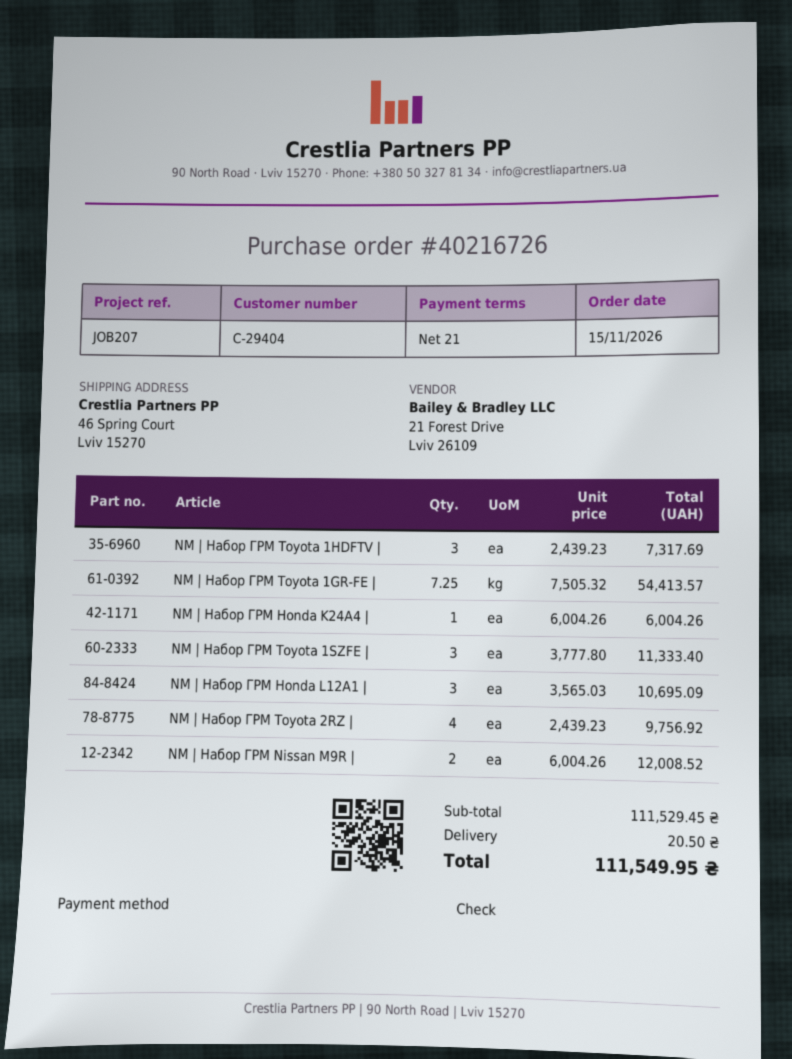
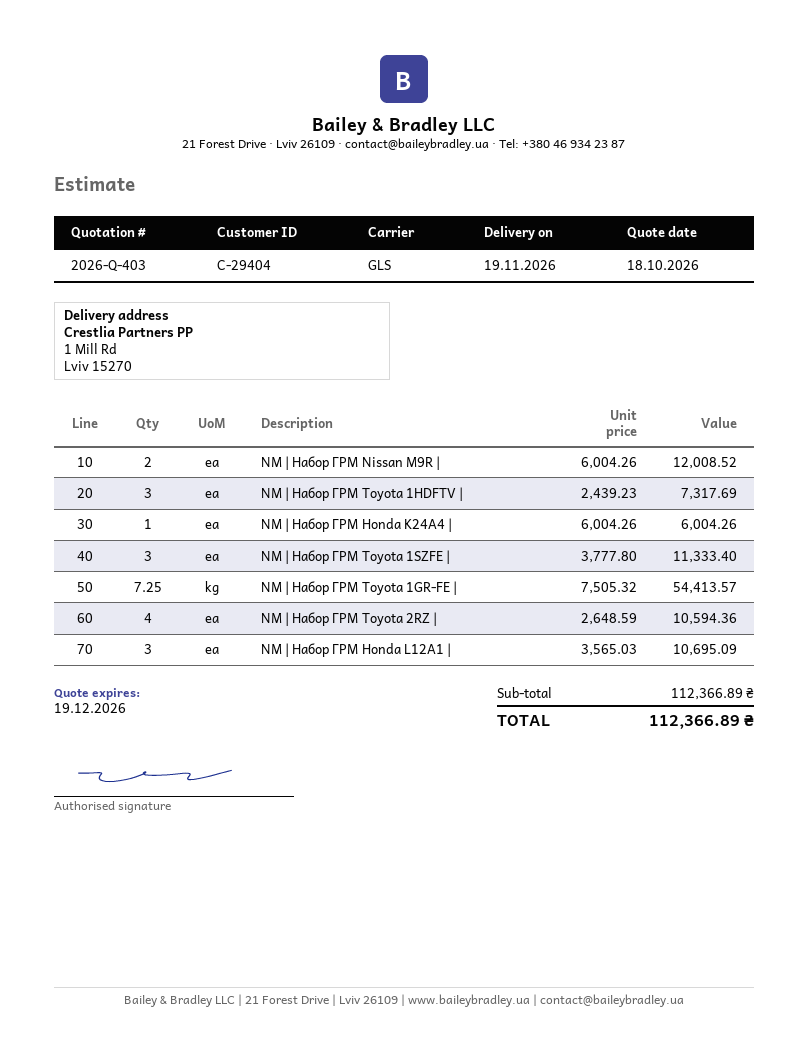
ship to: 46 Spring Court, Lviv 15270 -> 1 Mill Rd, Lviv 15270
NM | Набор ГРМ Toyota 2RZ |: 4 x 2439.23 = 9756.92 -> 4 x 2648.59 = 10594.36
subtotal: 111529.45 -> 112366.89
shipping: 20.50 -> none
total: 111549.95 -> 112366.89

